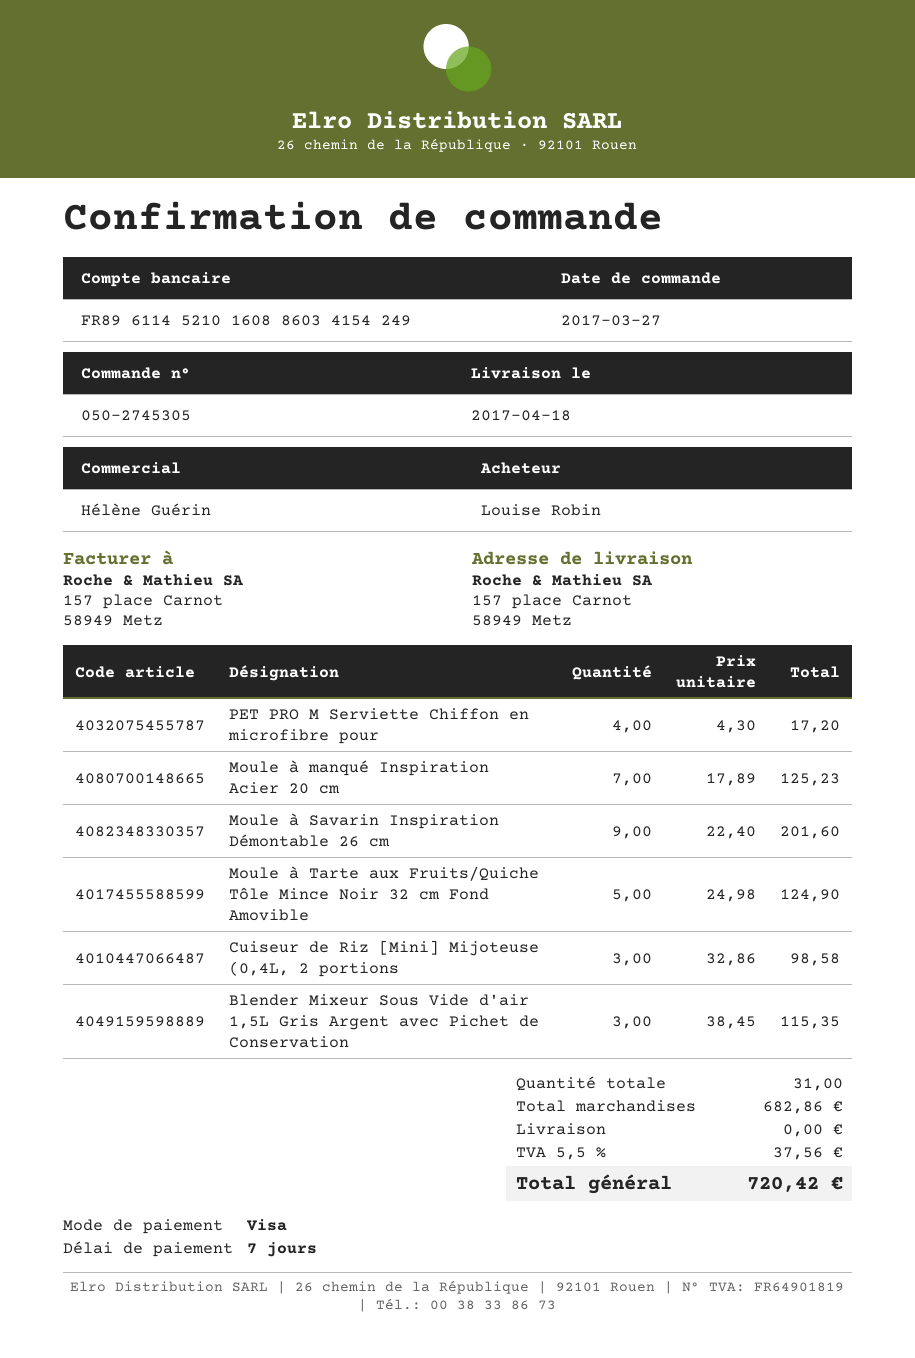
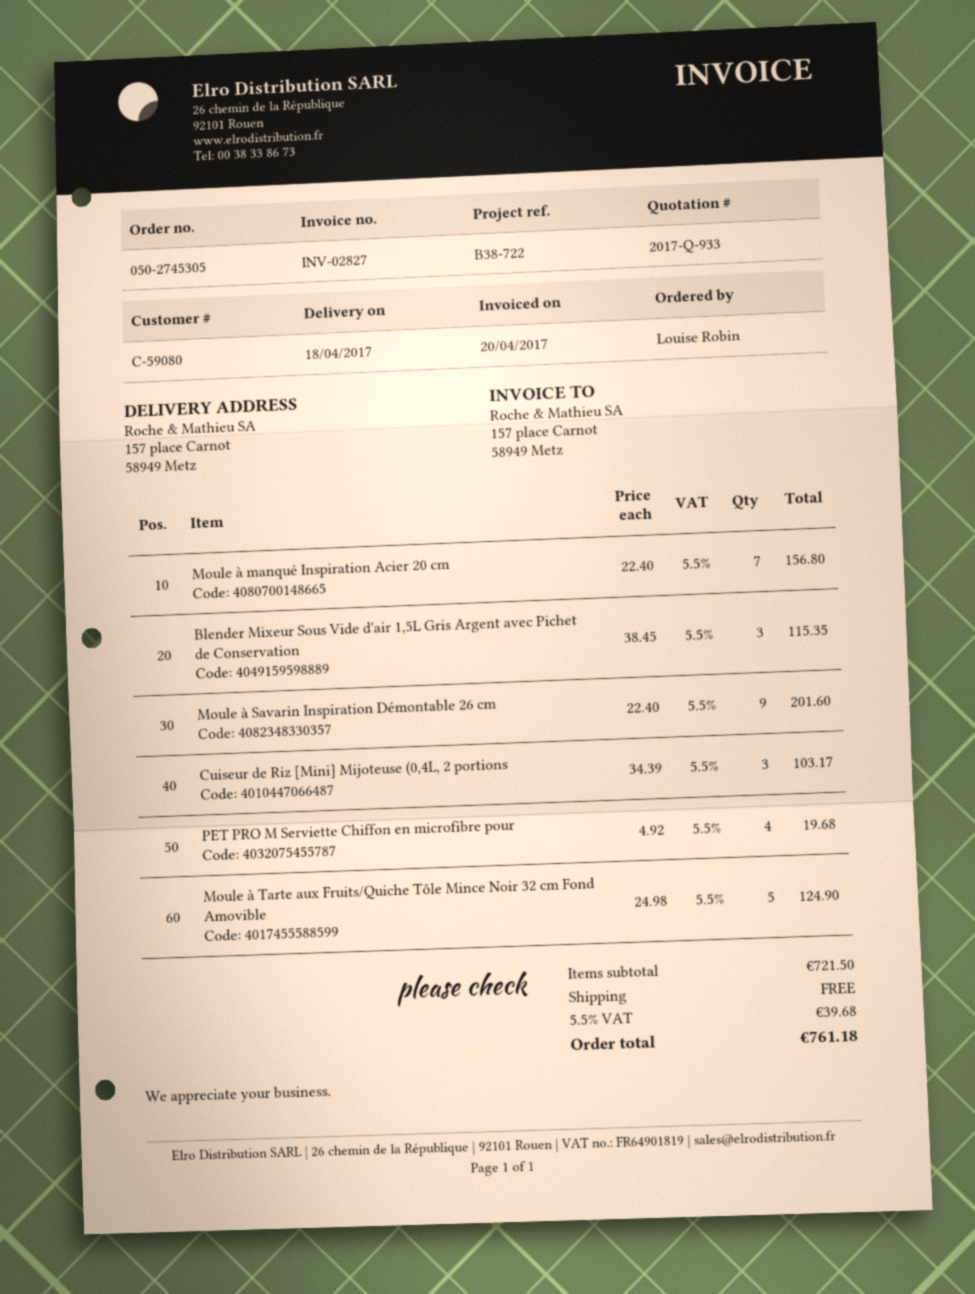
PET PRO M Serviette Chiffon en microfibre pour: 4 x 4.30 = 17.20 -> 4 x 4.92 = 19.68
Moule à manqué Inspiration Acier 20 cm: 7 x 17.89 = 125.23 -> 7 x 22.40 = 156.80
Cuiseur de Riz [Mini] Mijoteuse (0,4L, 2 portions: 3 x 32.86 = 98.58 -> 3 x 34.39 = 103.17
subtotal: 682.86 -> 721.50
tax: 5.5% = 37.56 -> 5.5% = 39.68
total: 720.42 -> 761.18

